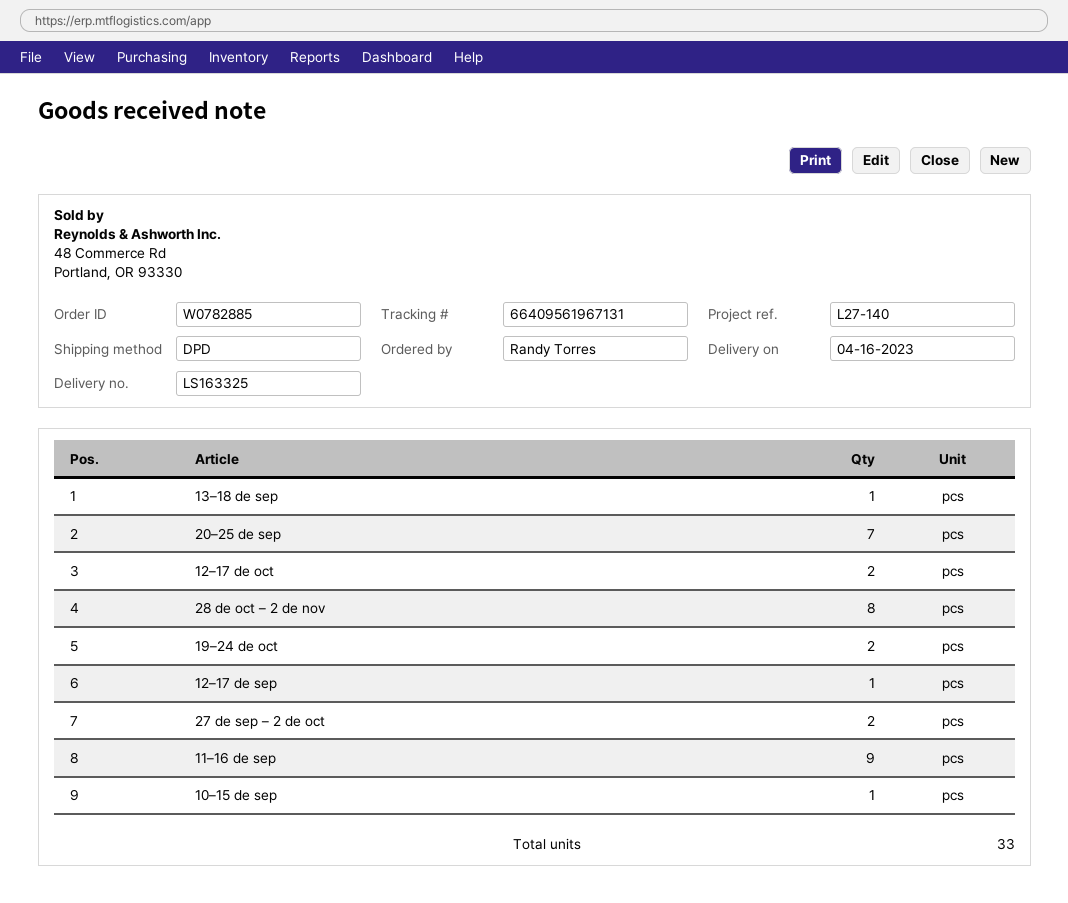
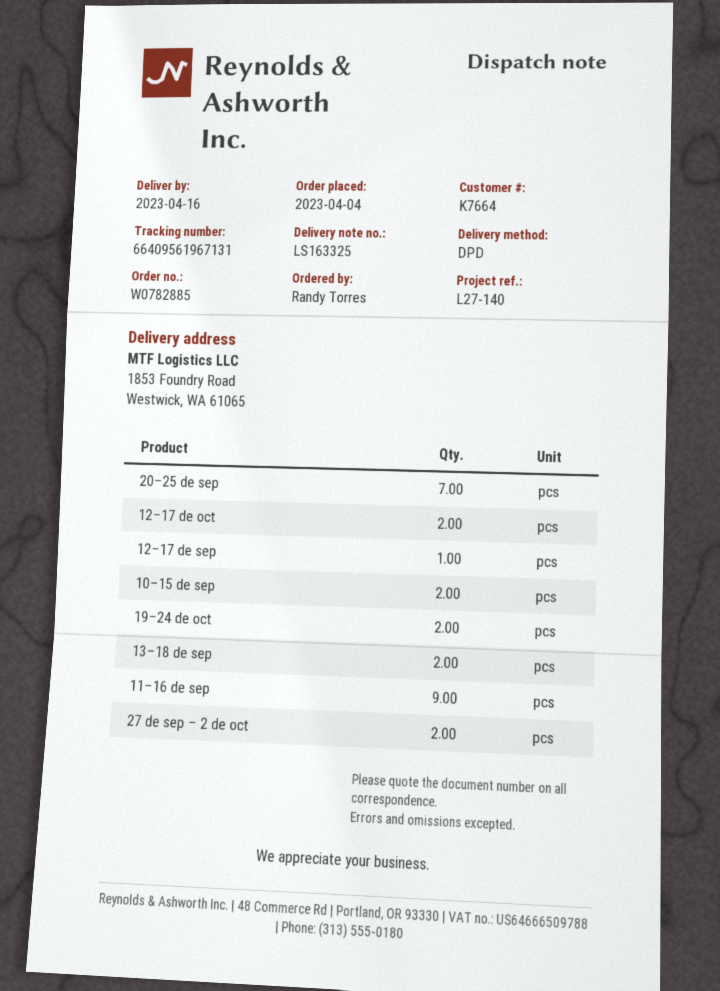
13–18 de sep: 1 -> 2
28 de oct – 2 de nov: 8 -> none
10–15 de sep: 1 -> 2

